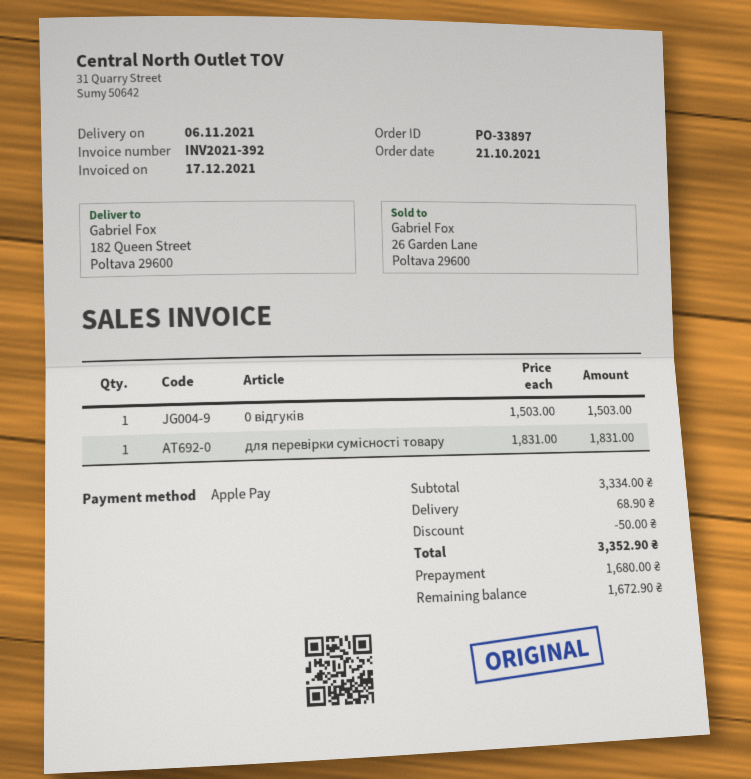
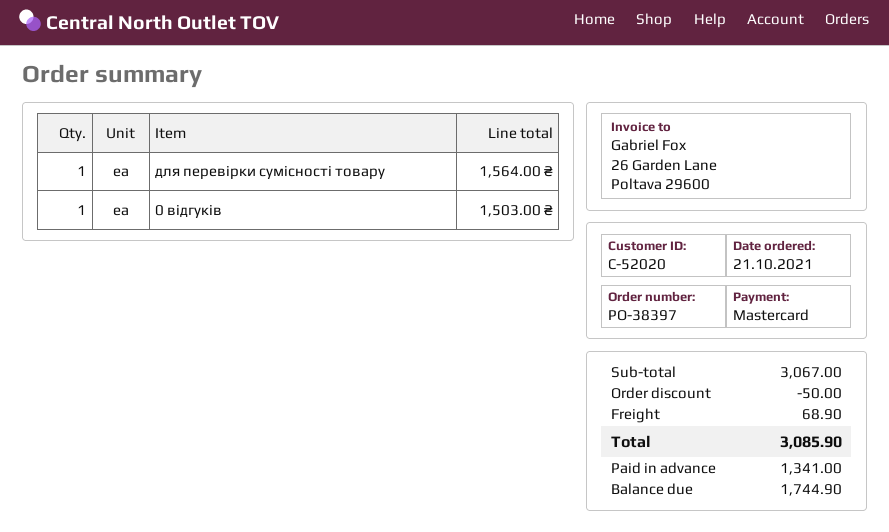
order number: PO-33897 -> PO-38397
payment method: Apple Pay -> Mastercard
для перевірки сумісності товару: 1 for 1831.00 -> 1 for 1564.00
subtotal: 3334.00 -> 3067.00
total: 3352.90 -> 3085.90
deposit: 1680.00 -> 1341.00
balance: 1672.90 -> 1744.90

